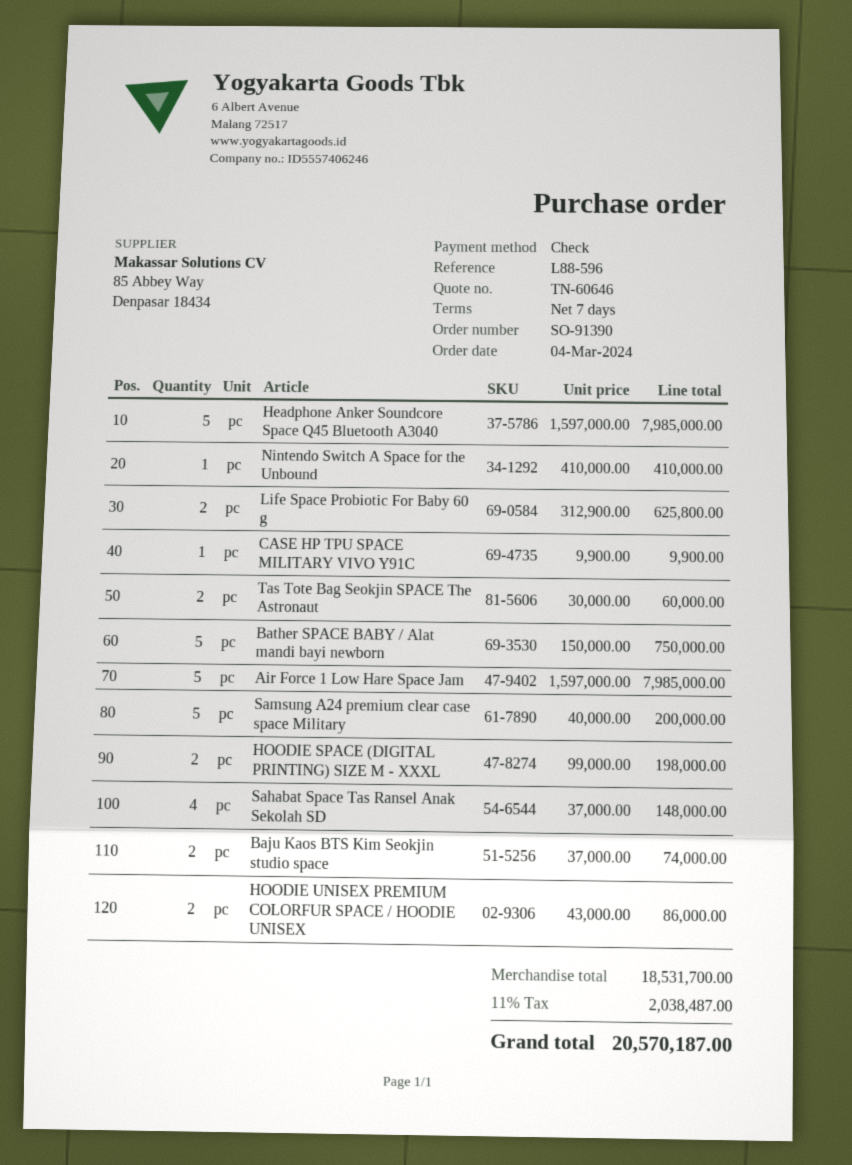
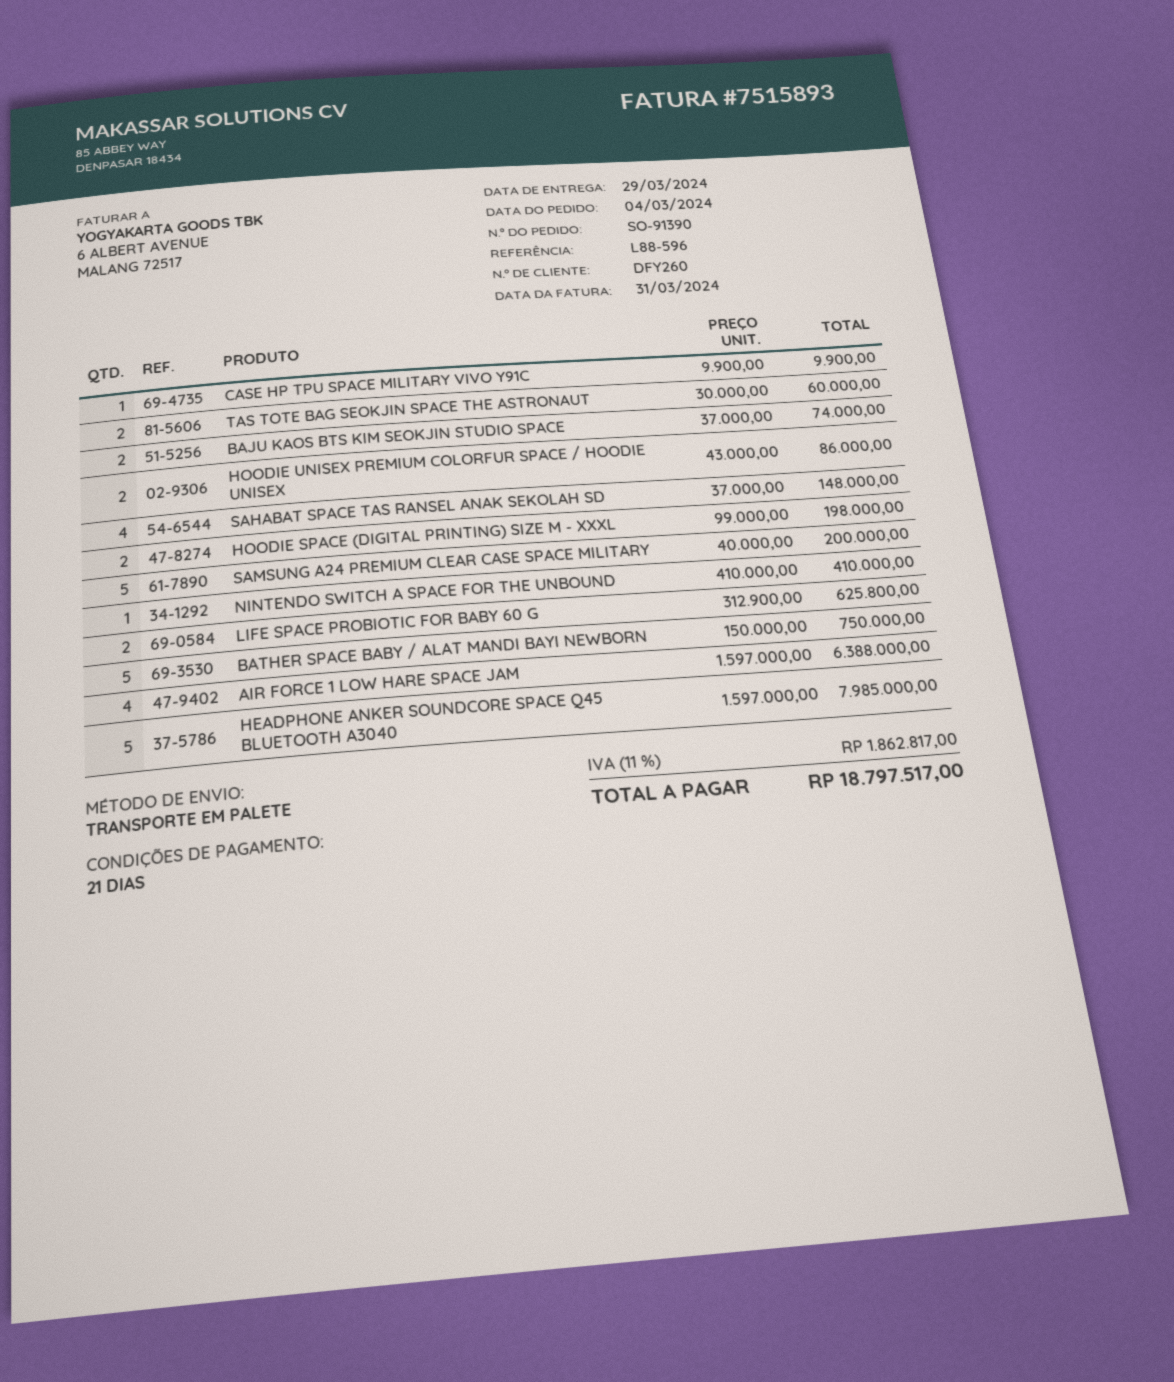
payment terms: 7 days -> 21 days
Air Force 1 Low Hare Space Jam: 5 x 1597000.00 = 7985000.00 -> 4 x 1597000.00 = 6388000.00
tax: 11% = 2038487.00 -> 11% = 1862817.00
total: 20570187.00 -> 18797517.00

